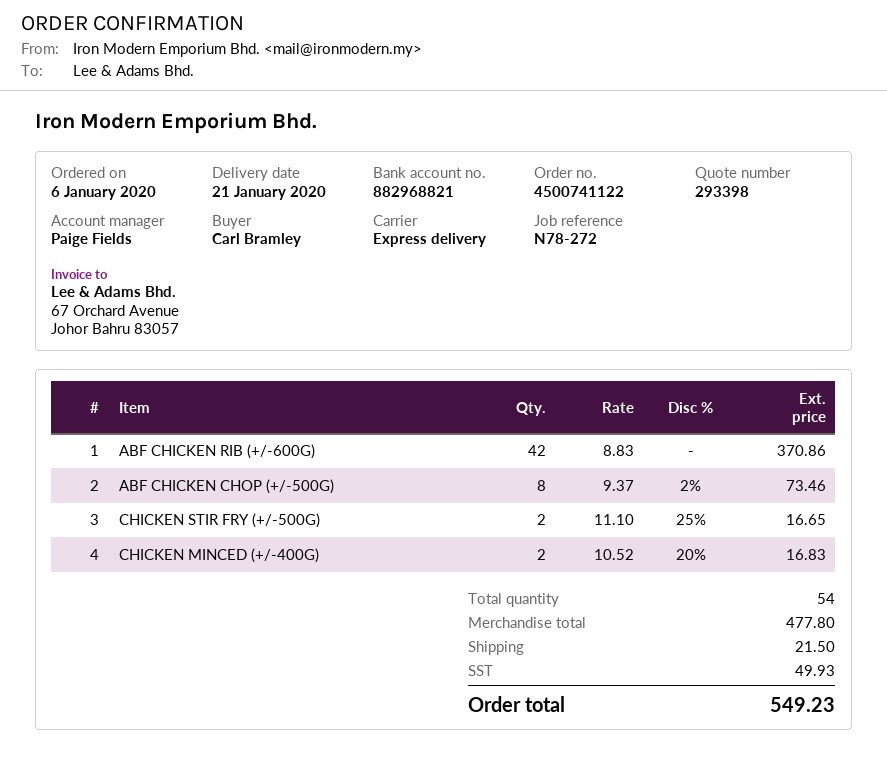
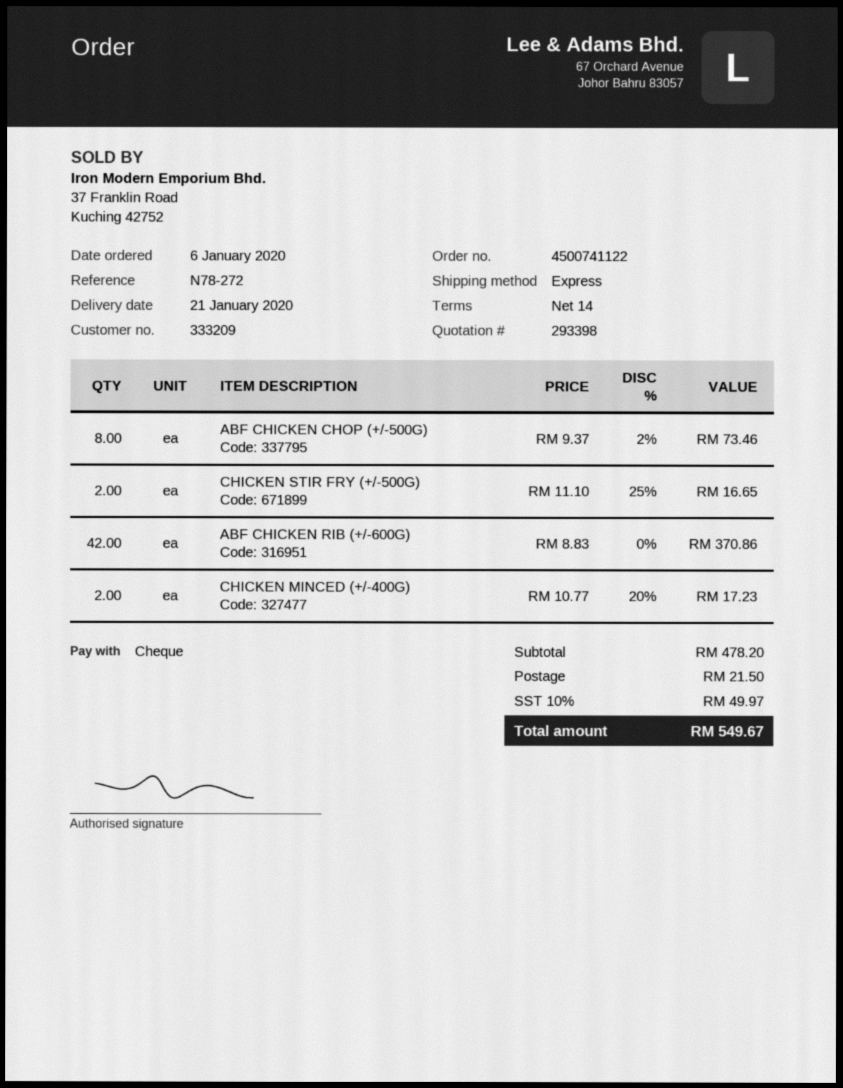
CHICKEN MINCED (+/-400G): 2 x 10.52 - 20% = 16.83 -> 2 x 10.77 - 20% = 17.23
subtotal: 477.80 -> 478.20
tax: 49.93 -> 49.97
total: 549.23 -> 549.67

